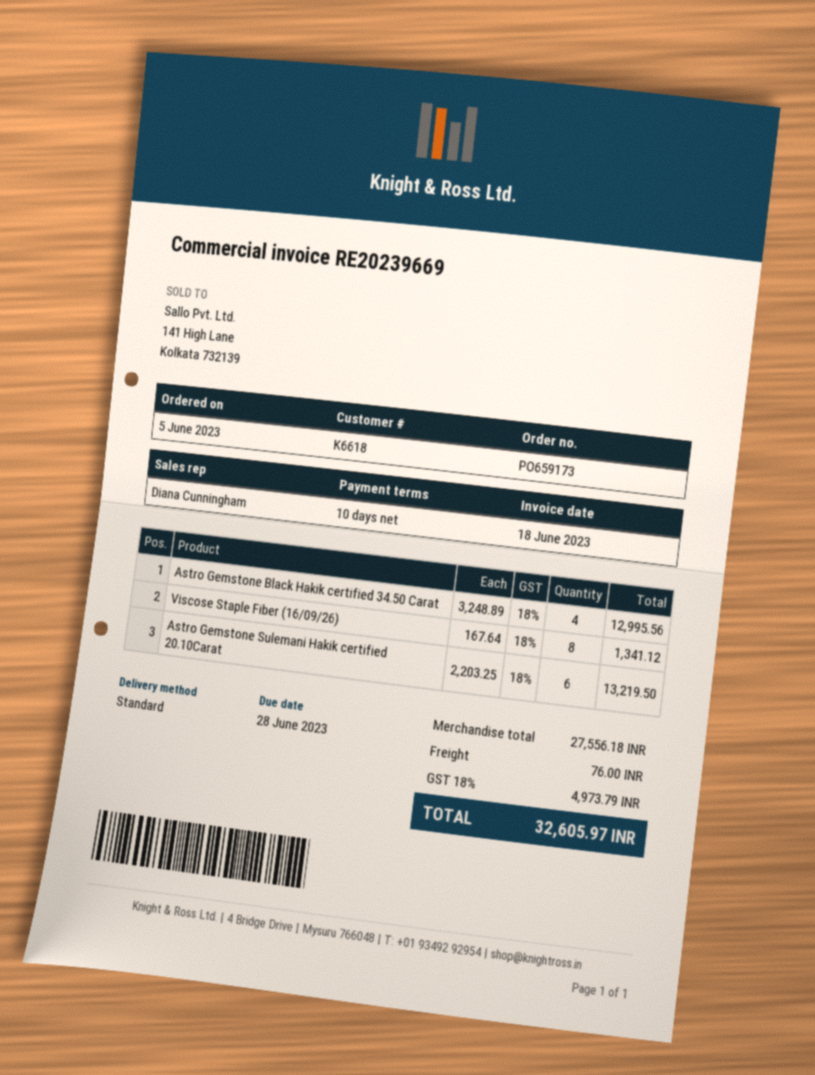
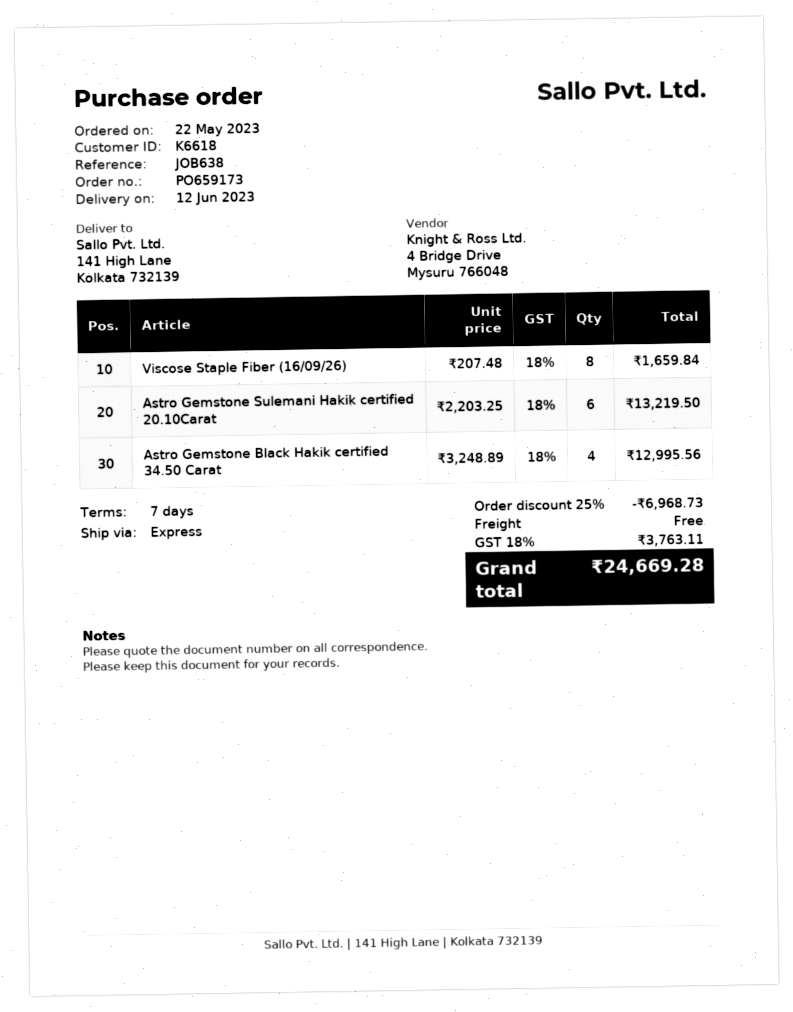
order date: 2023-06-05 -> 2023-05-22
payment terms: 10 days -> 7 days
shipping method: standard -> express
Viscose Staple Fiber (16/09/26): 8 x 167.64 = 1341.12 -> 8 x 207.48 = 1659.84
discount: none -> 25% = 6968.73
shipping: 76.00 -> 0.00
tax: 18% = 4973.79 -> 18% = 3763.11
total: 32605.97 -> 24669.28

